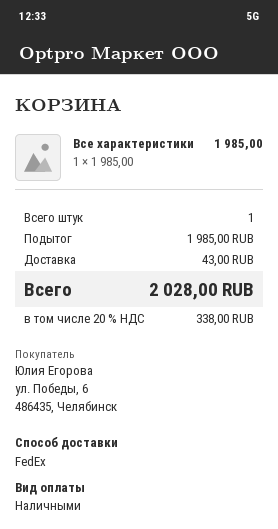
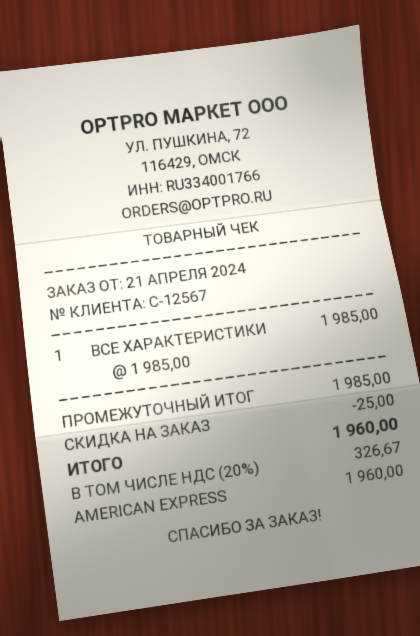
payment method: cash -> American Express
discount: none -> 25.00
shipping: 43.00 -> none
tax: 20% = 338.00 -> 20% = 326.67
total: 2028.00 -> 1960.00

